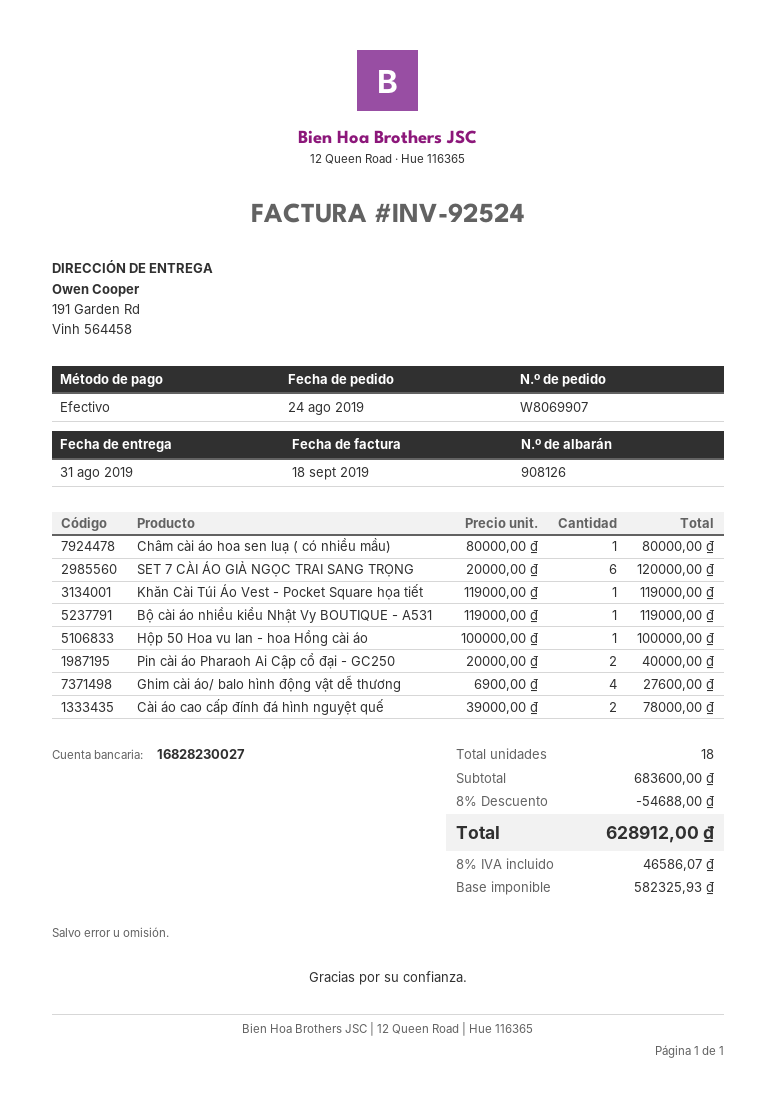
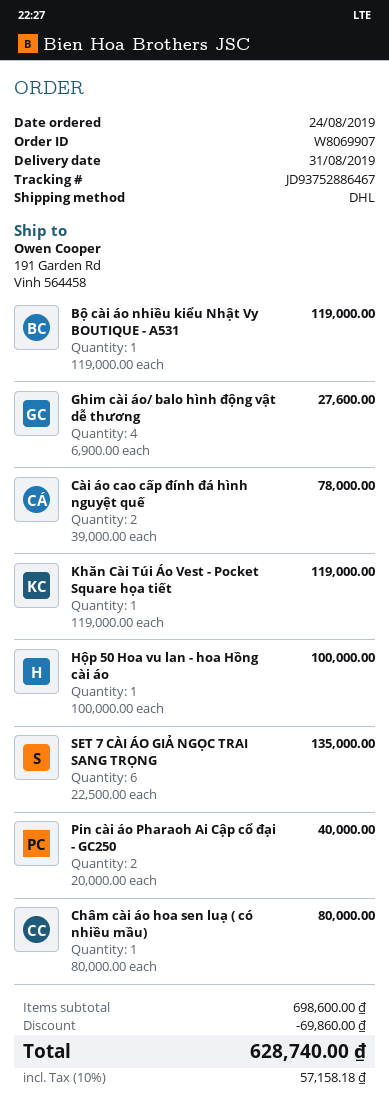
SET 7 CÀI ÁO GIẢ NGỌC TRAI SANG TRỌNG: 6 x 20000.00 = 120000.00 -> 6 x 22500.00 = 135000.00
subtotal: 683600.00 -> 698600.00
discount: 54688.00 -> 69860.00
tax: 8% = 46586.07 -> 10% = 57158.18
total: 628912.00 -> 628740.00

